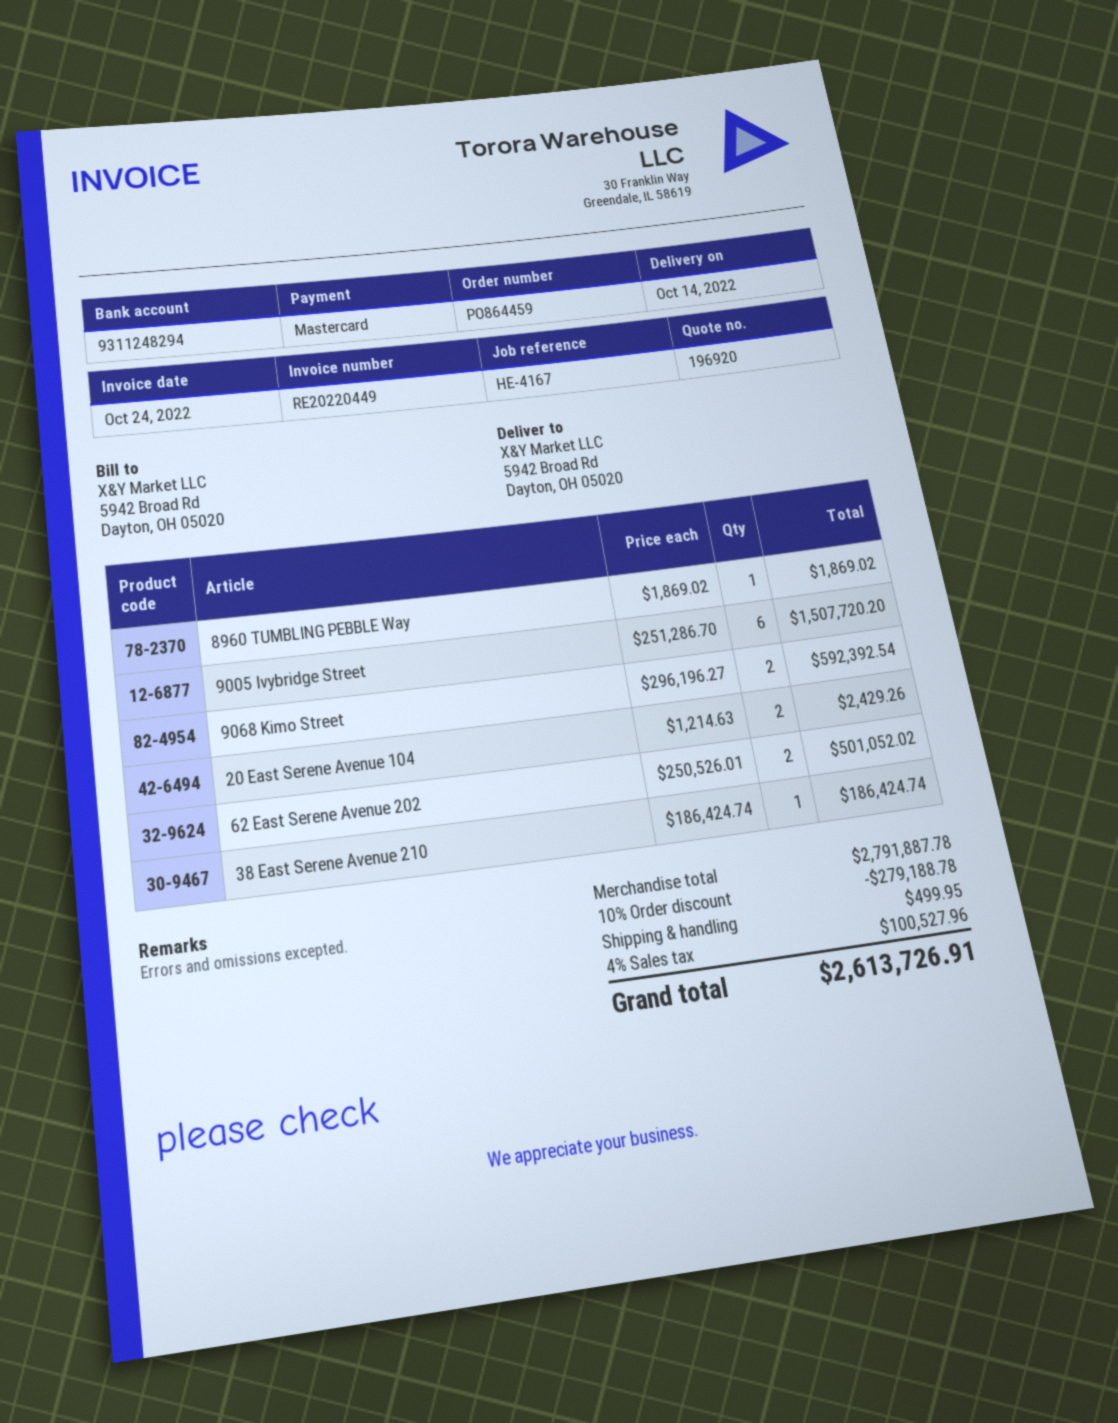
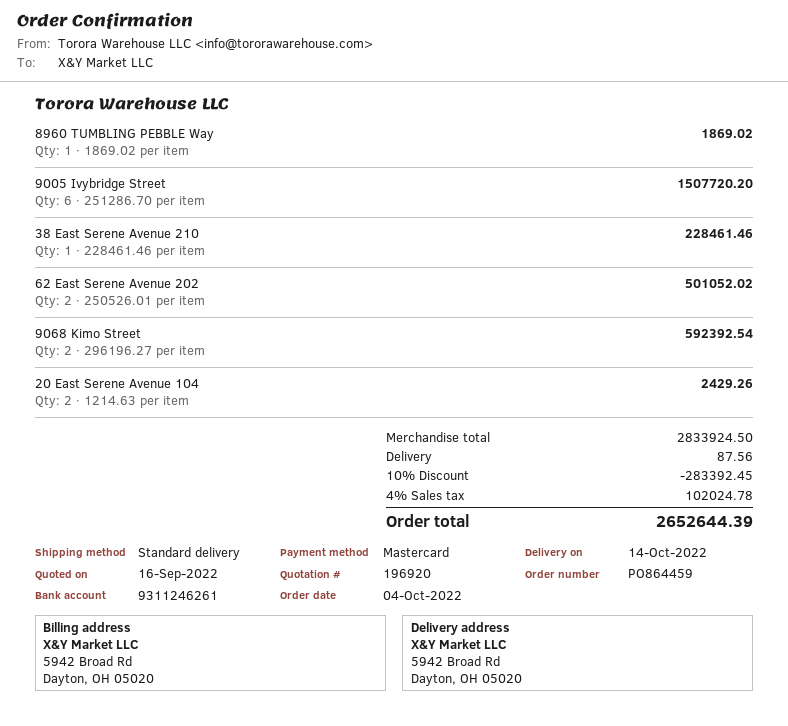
bank account: 9311248294 -> 9311246261
38 East Serene Avenue 210: 1 x 186424.74 = 186424.74 -> 1 x 228461.46 = 228461.46
subtotal: 2791887.78 -> 2833924.50
discount: 10% = 279188.78 -> 10% = 283392.45
shipping: 499.95 -> 87.56
tax: 4% = 100527.96 -> 4% = 102024.78
total: 2613726.91 -> 2652644.39

